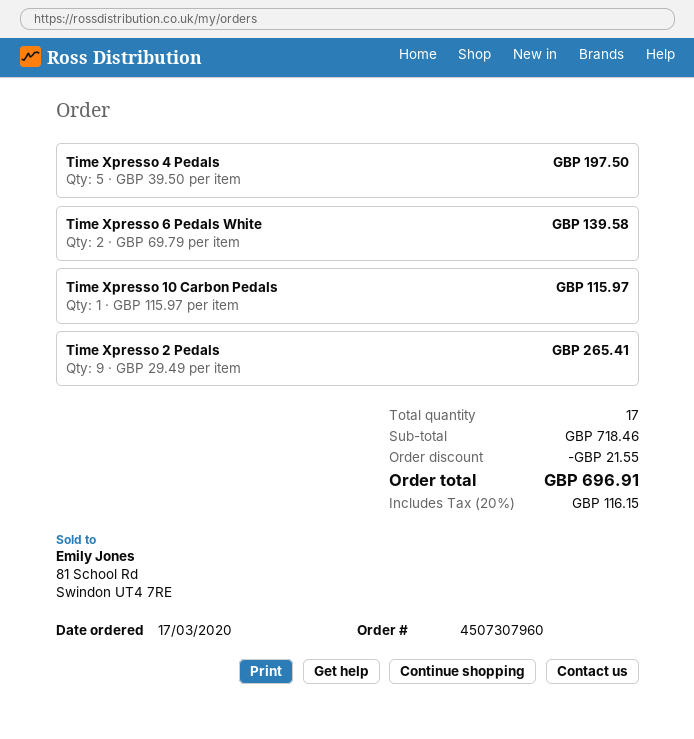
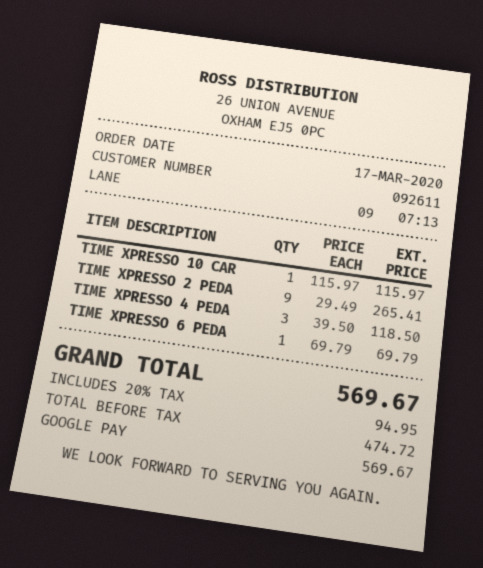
Time Xpresso 4 Pedals: 5 x 39.50 = 197.50 -> 3 x 39.50 = 118.50
Time Xpresso 6 Pedals White: 2 x 69.79 = 139.58 -> 1 x 69.79 = 69.79
discount: 21.55 -> none
tax: 20% = 116.15 -> 20% = 94.95
total: 696.91 -> 569.67

